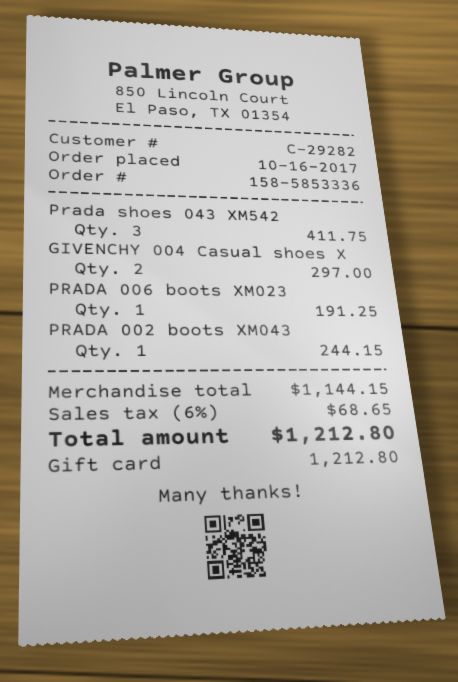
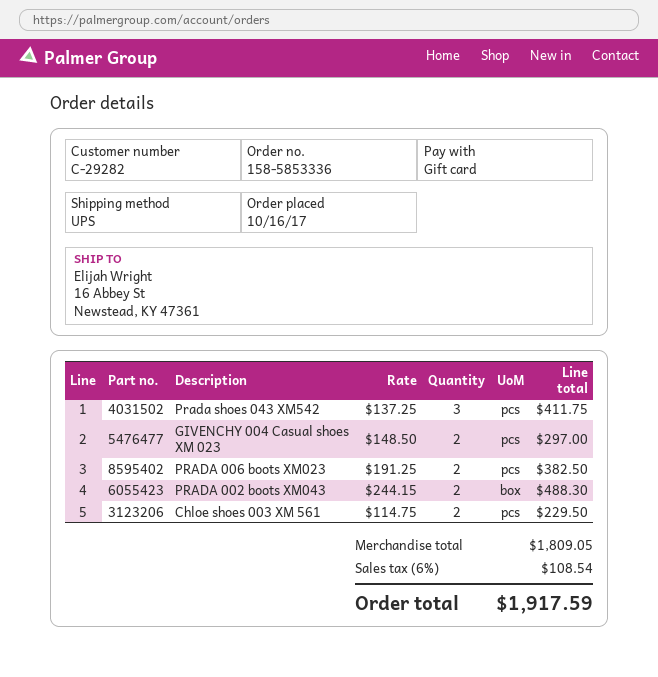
PRADA 006 boots XM023: 1 for 191.25 -> 2 for 382.50
PRADA 002 boots XM043: 1 for 244.15 -> 2 for 488.30
Chloe shoes 003 XM 561: none -> 2 for 229.50
subtotal: 1144.15 -> 1809.05
tax: 6% = 68.65 -> 6% = 108.54
total: 1212.80 -> 1917.59

